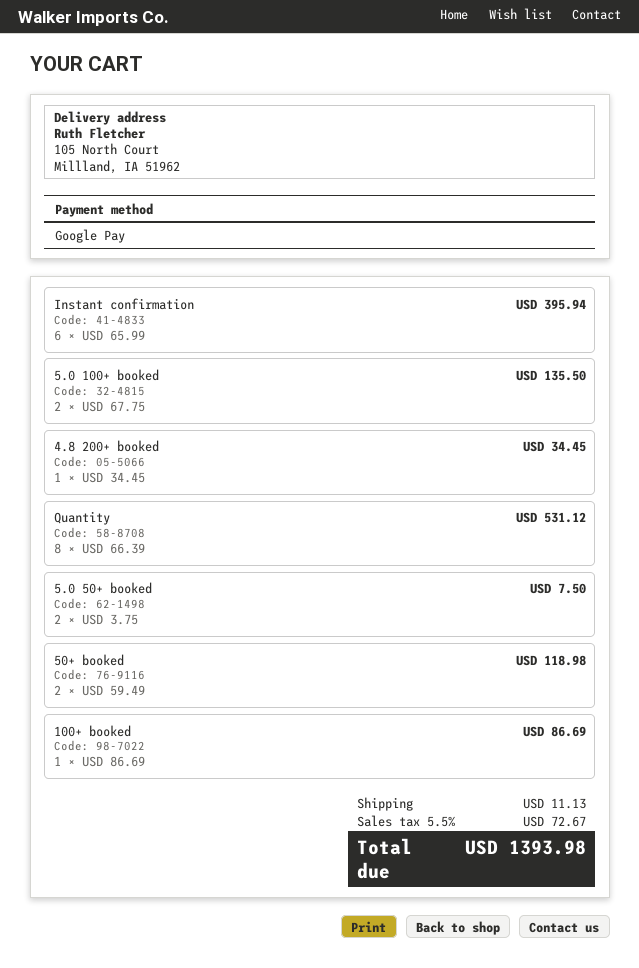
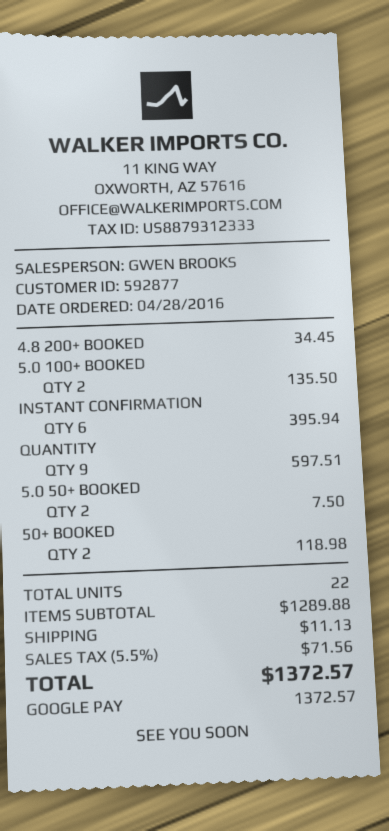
Quantity: 8 for 531.12 -> 9 for 597.51
100+ booked: 1 for 86.69 -> none
tax: 5.5% = 72.67 -> 5.5% = 71.56
total: 1393.98 -> 1372.57

